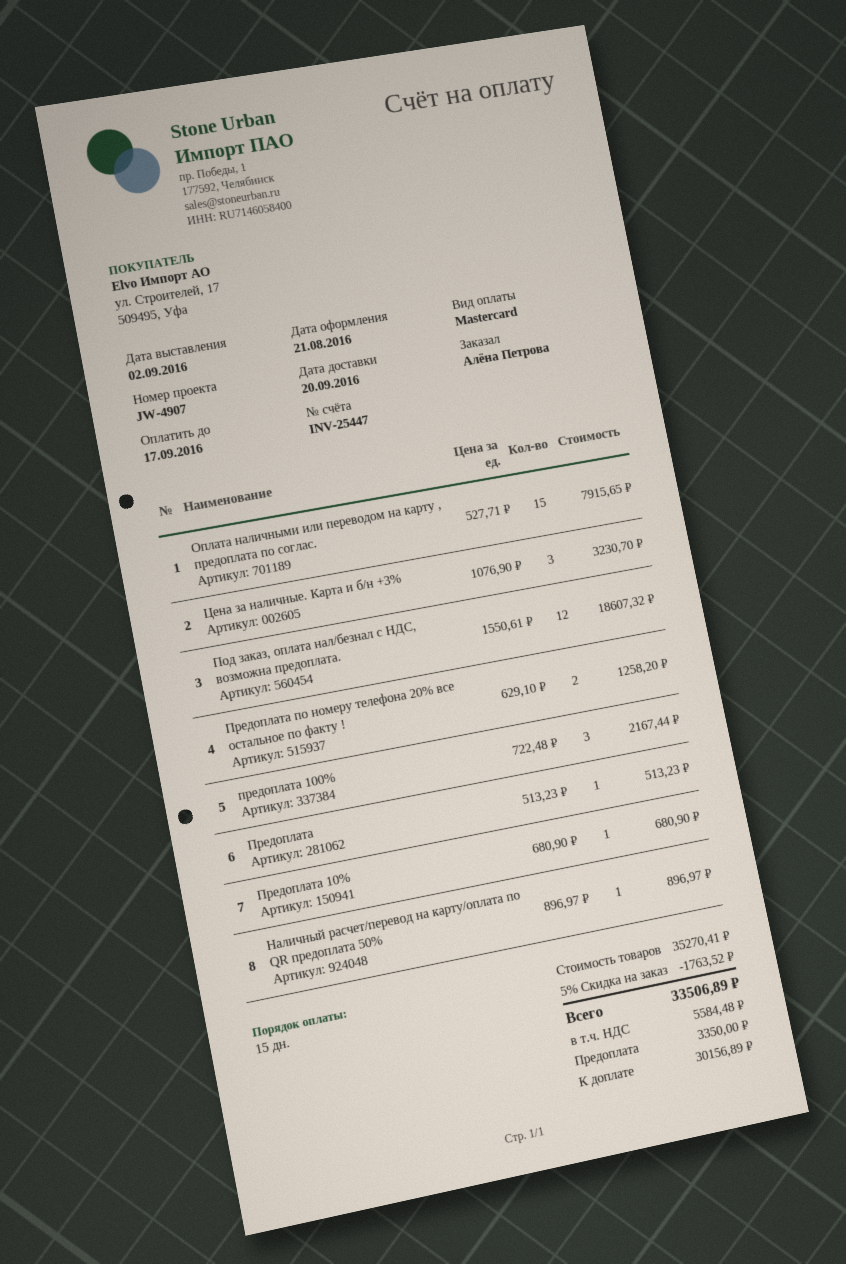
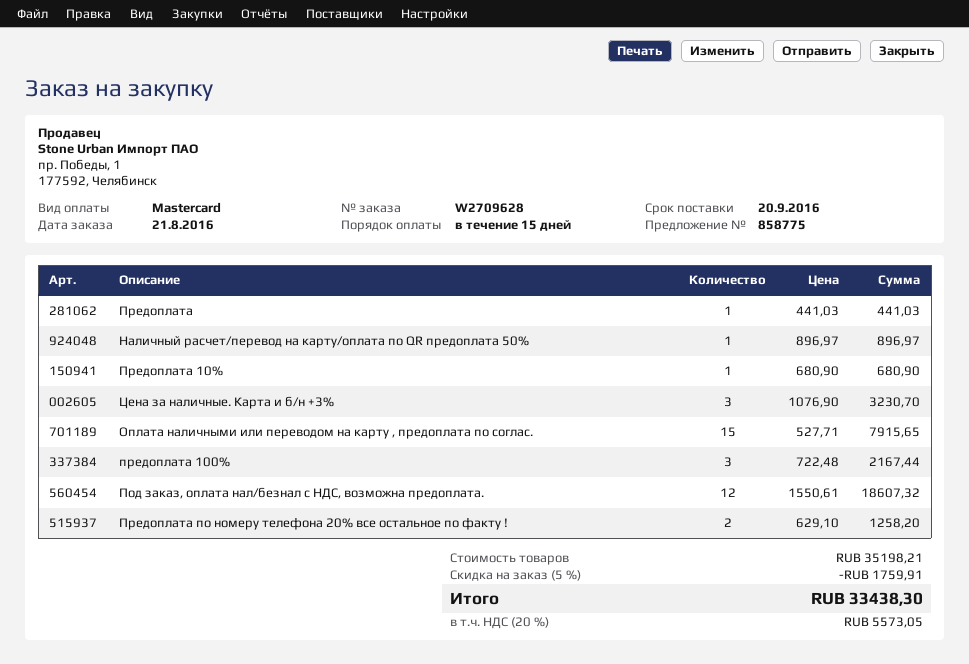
Предоплата: 1 x 513.23 = 513.23 -> 1 x 441.03 = 441.03
subtotal: 35270.41 -> 35198.21
discount: 5% = 1763.52 -> 5% = 1759.91
tax: 5584.48 -> 5573.05
total: 33506.89 -> 33438.30

